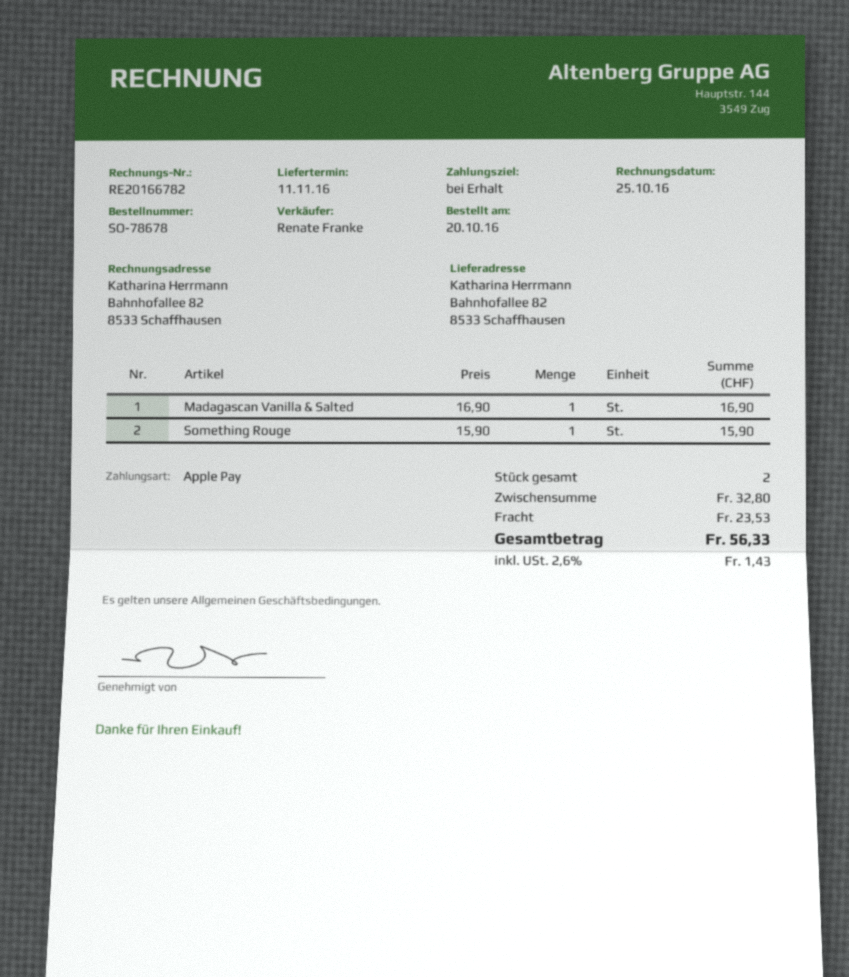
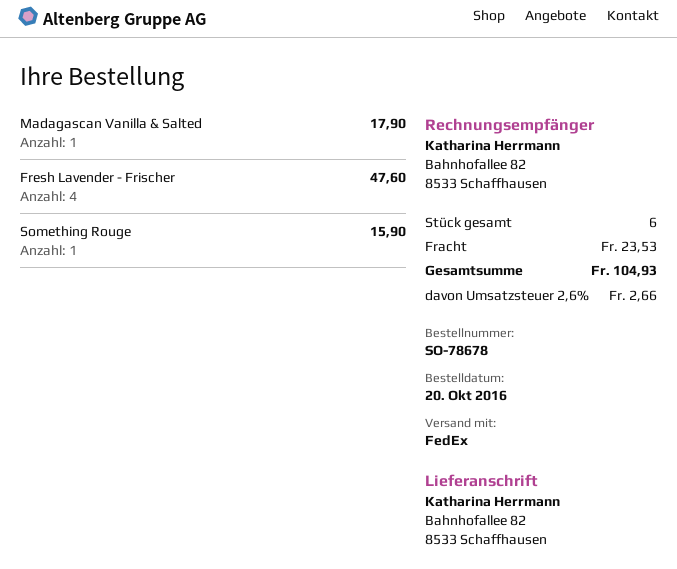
Madagascan Vanilla & Salted: 1 for 16.90 -> 1 for 17.90
Fresh Lavender - Frischer: none -> 4 for 47.60
total quantity: 2 -> 6
tax: 2.6% = 1.43 -> 2.6% = 2.66
total: 56.33 -> 104.93

